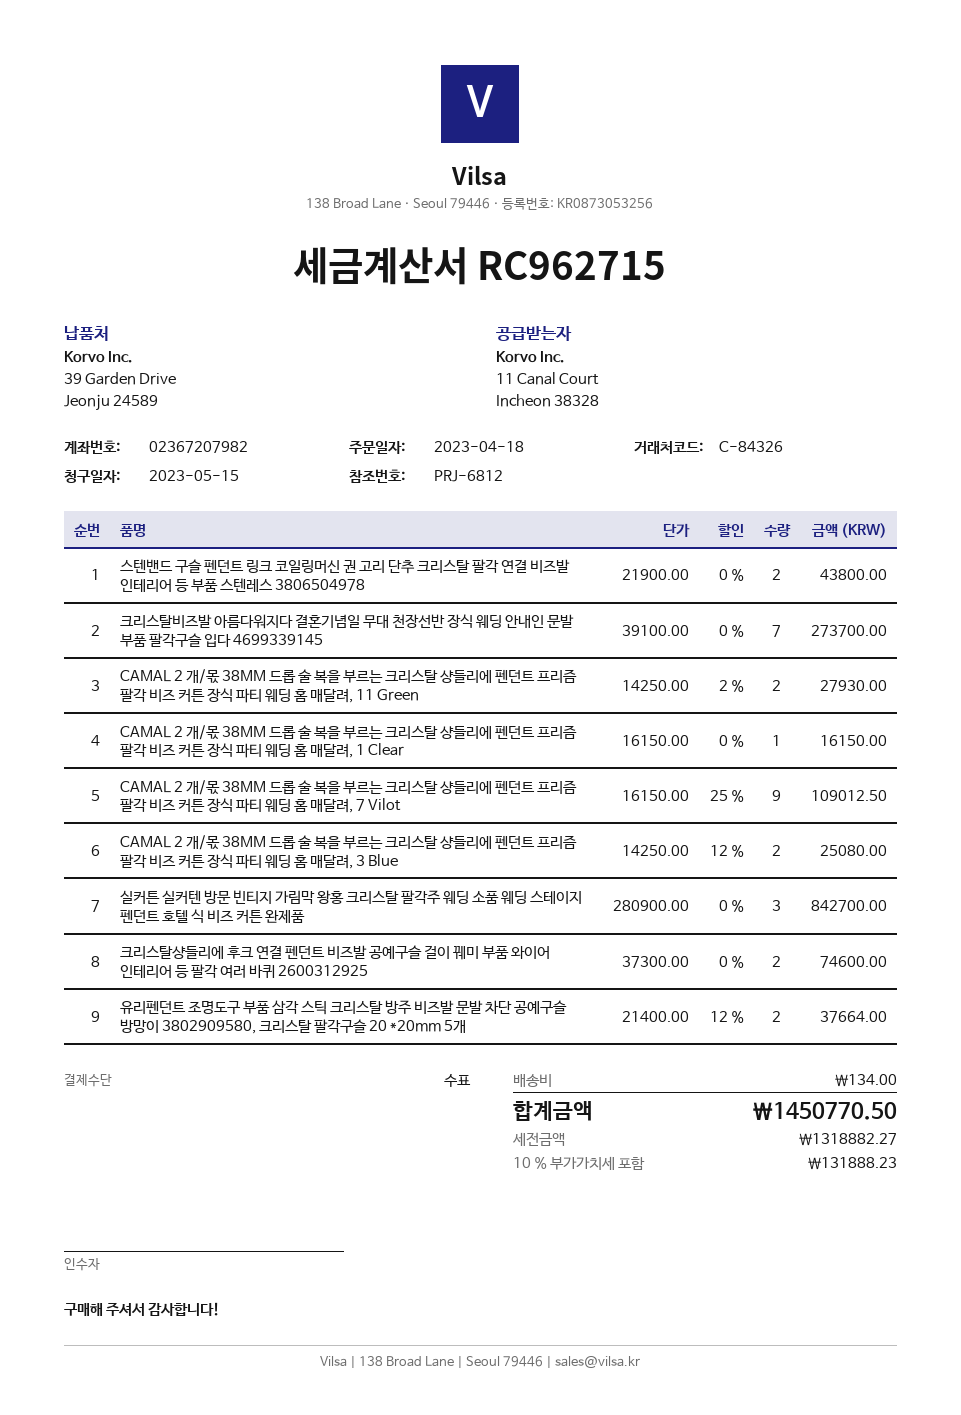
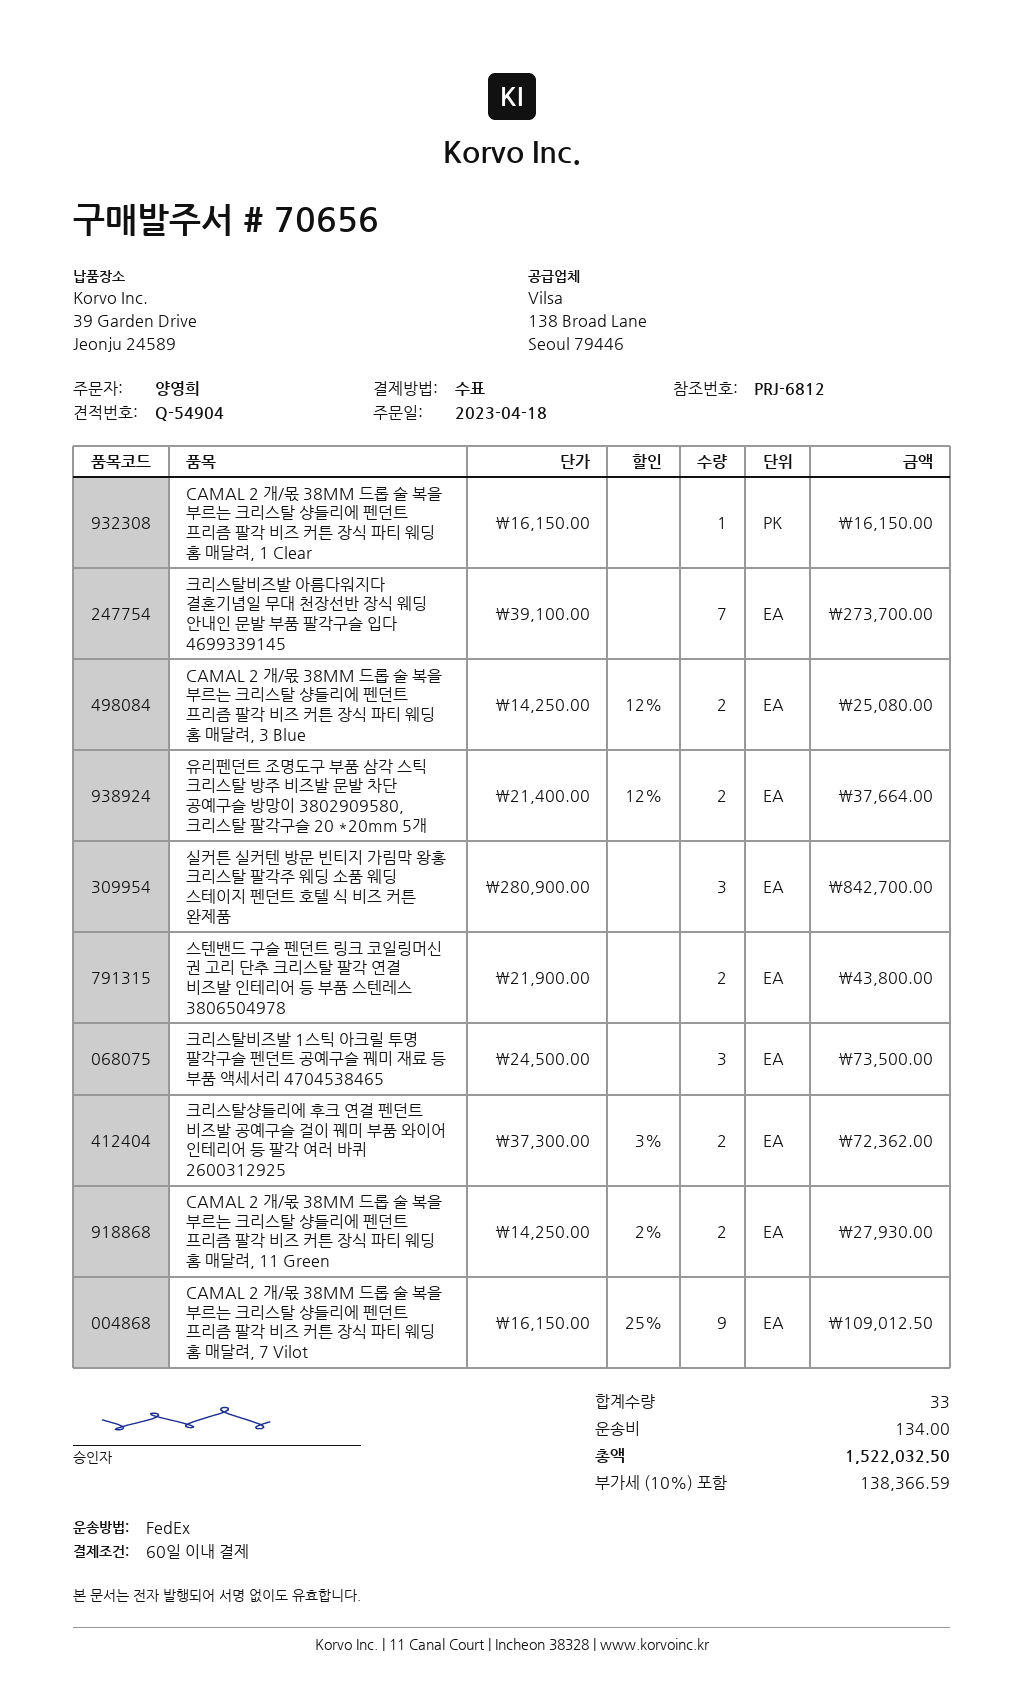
크리스탈샹들리에 후크 연결 펜던트 비즈발 공예구슬 걸이 꿰미 부품 와이어 인테리어 등 팔각 여러 바퀴 2600312925: 2 x 37300.00 = 74600.00 -> 2 x 37300.00 - 3% = 72362.00
크리스탈비즈발 1스틱 아크릴 투명 팔각구슬 펜던트 공예구슬 꿰미 재료 등 부품 액세서리 4704538465: none -> 3 x 24500.00 = 73500.00
tax: 10% = 131888.23 -> 10% = 138366.59
total: 1450770.50 -> 1522032.50

